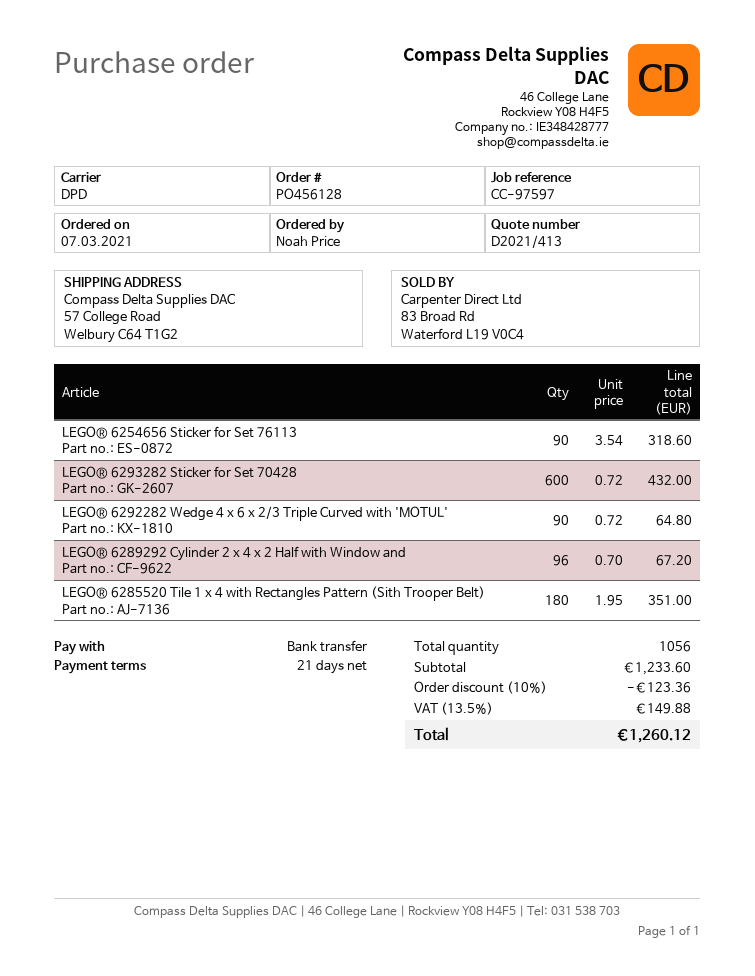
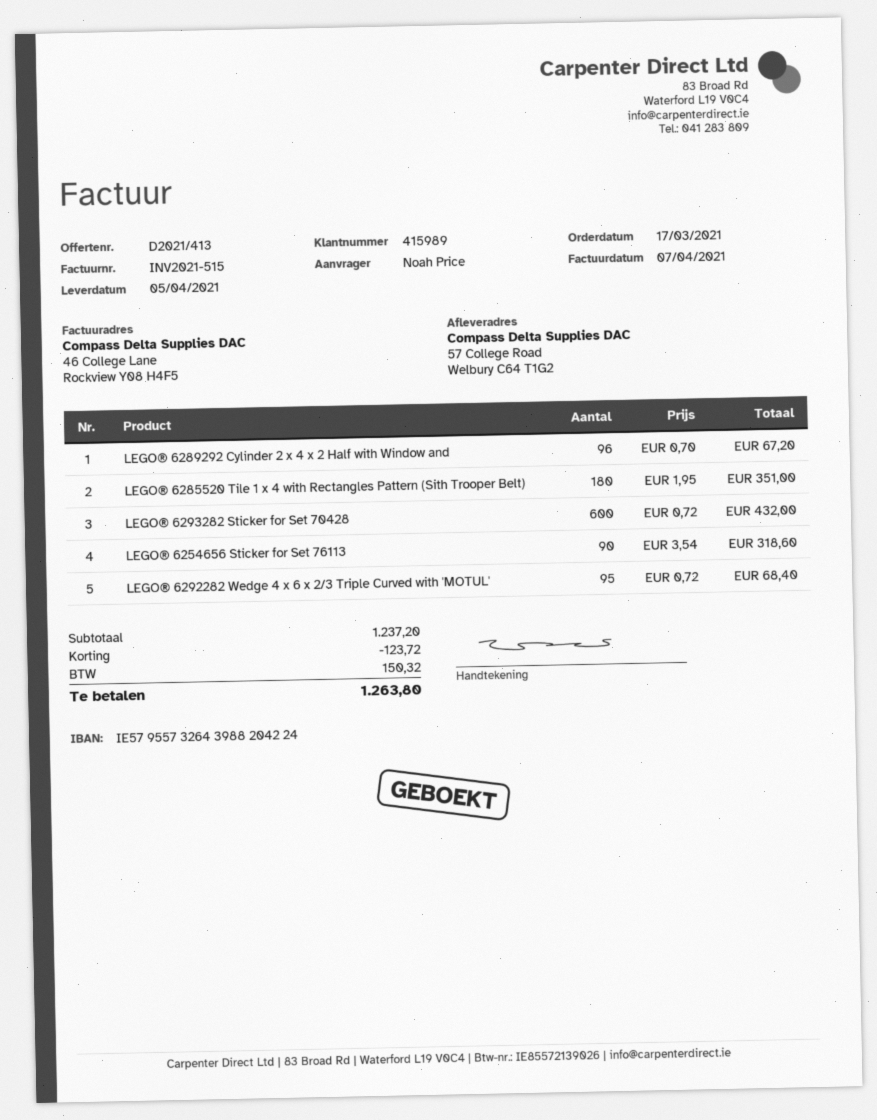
order date: 2021-03-07 -> 2021-03-17
LEGO® 6292282 Wedge 4 x 6 x 2/3 Triple Curved with 'MOTUL': 90 x 0.72 = 64.80 -> 95 x 0.72 = 68.40
subtotal: 1233.60 -> 1237.20
discount: 123.36 -> 123.72
tax: 149.88 -> 150.32
total: 1260.12 -> 1263.80

